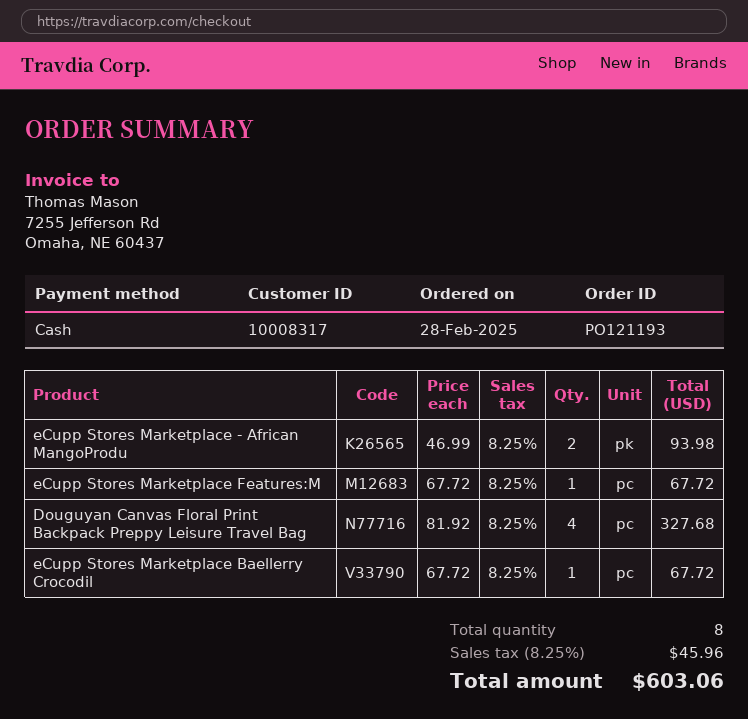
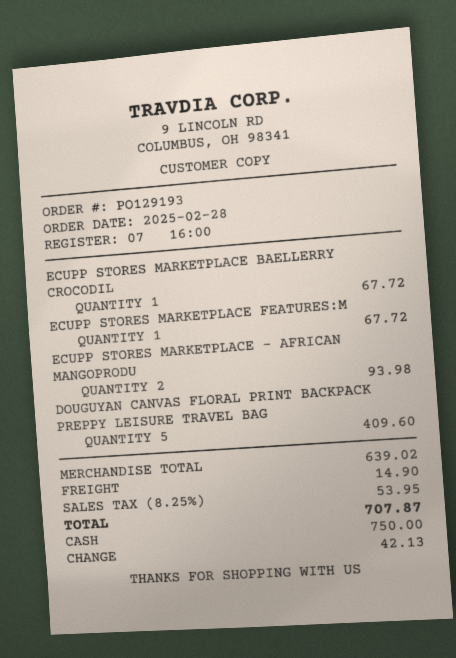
order number: PO121193 -> PO129193
Douguyan Canvas Floral Print Backpack Preppy Leisure Travel Bag: 4 for 327.68 -> 5 for 409.60
shipping: none -> 14.90
tax: 8.25% = 45.96 -> 8.25% = 53.95
total: 603.06 -> 707.87

